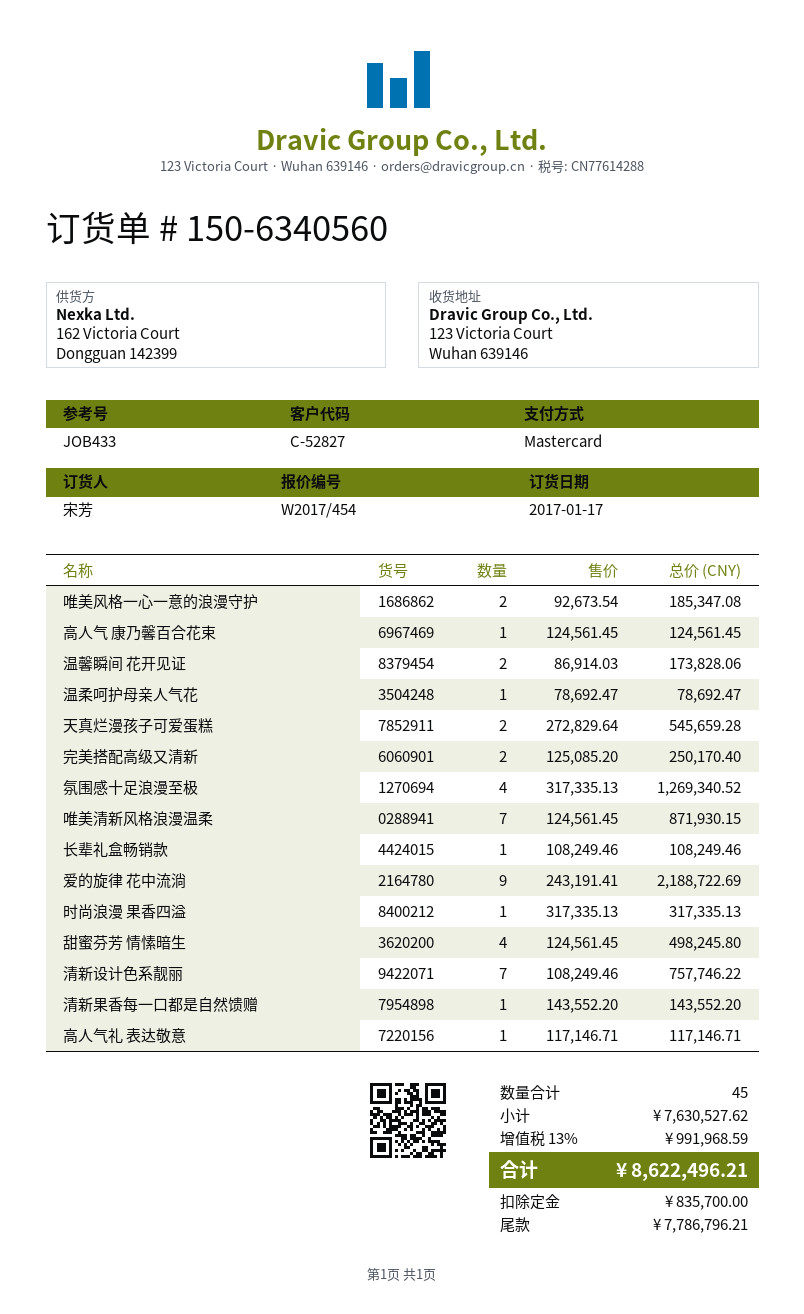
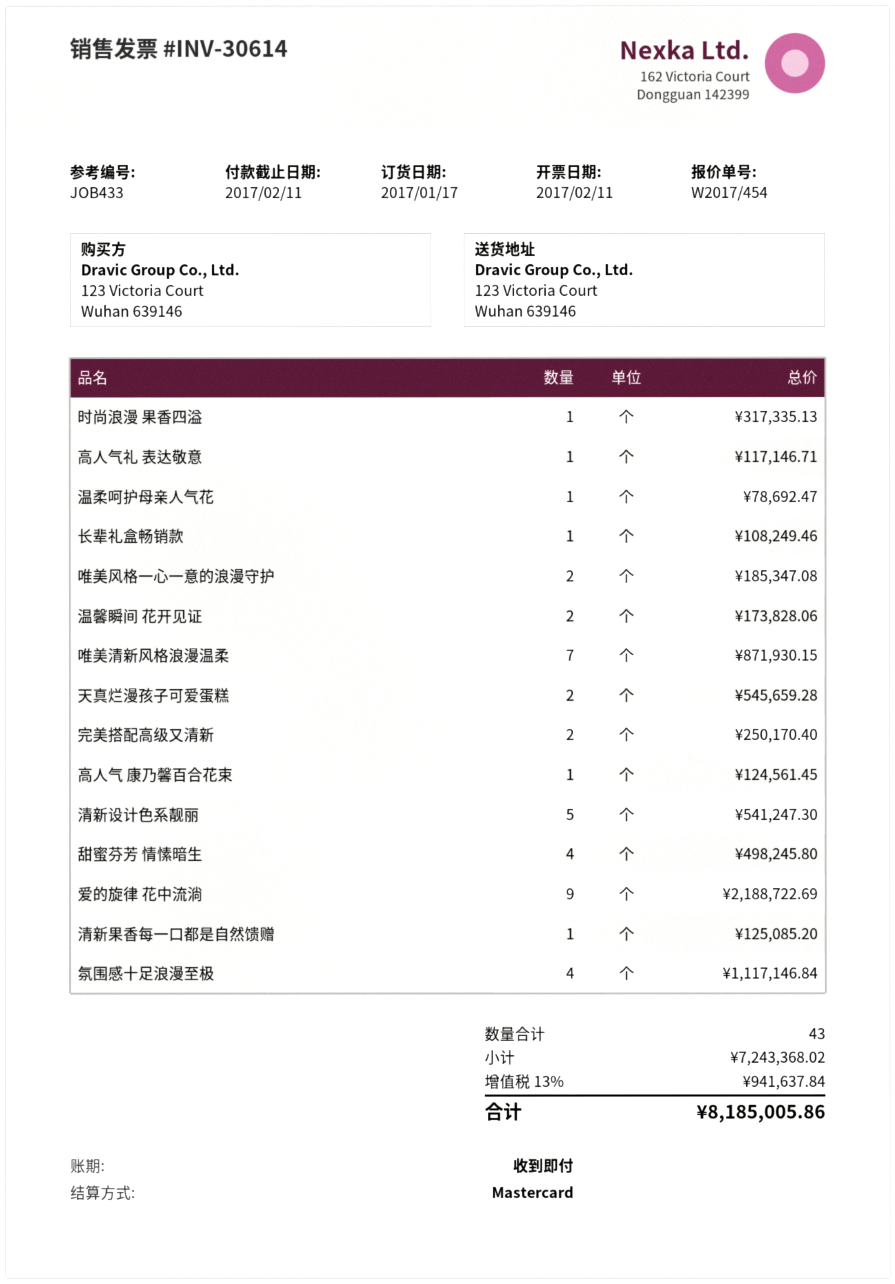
氛围感十足浪漫至极: 4 for 1269340.52 -> 4 for 1117146.84
清新设计色系靓丽: 7 for 757746.22 -> 5 for 541247.30
清新果香每一口都是自然馈赠: 1 for 143552.20 -> 1 for 125085.20
total quantity: 45 -> 43
subtotal: 7630527.62 -> 7243368.02
tax: 13% = 991968.59 -> 13% = 941637.84
total: 8622496.21 -> 8185005.86

